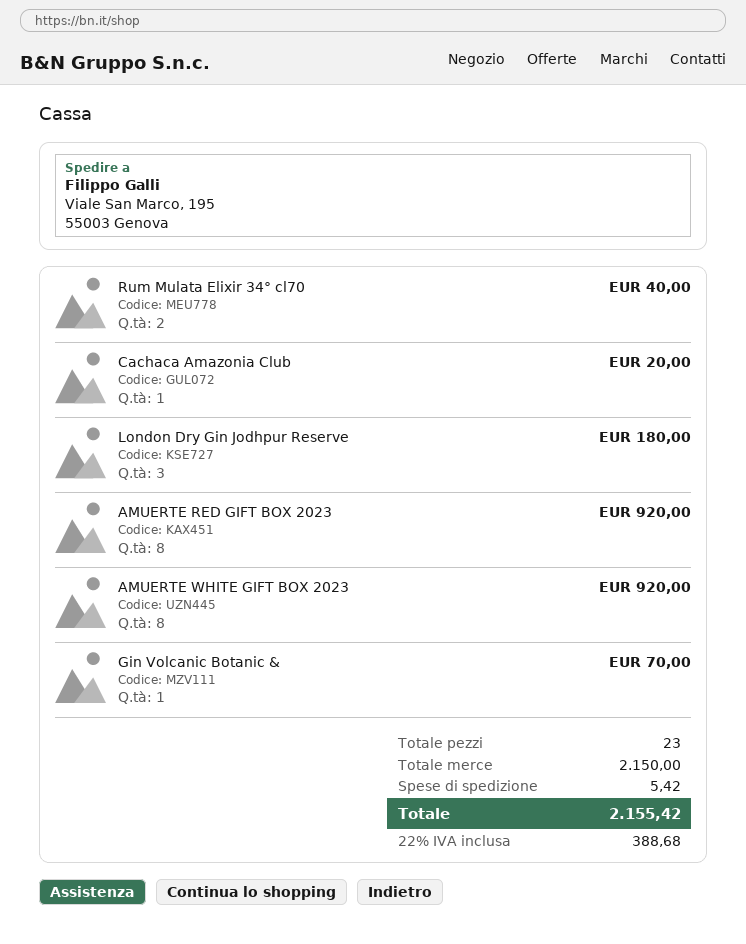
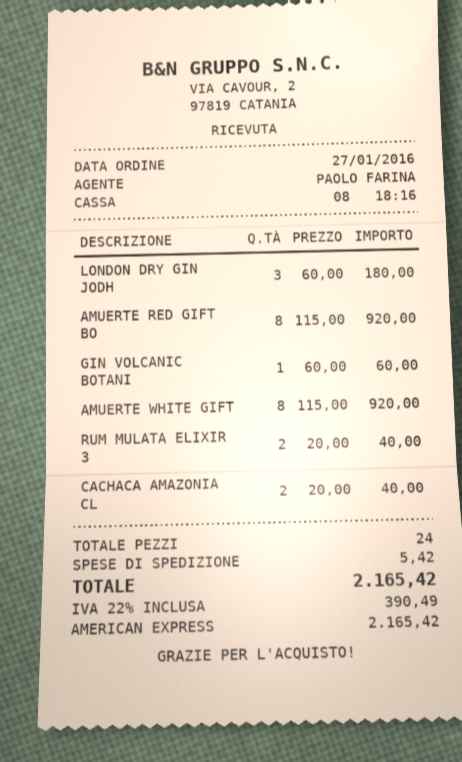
Cachaca Amazonia Club: 1 for 20.00 -> 2 for 40.00
Gin Volcanic Botanic &: 1 for 70.00 -> 1 for 60.00
total quantity: 23 -> 24
tax: 22% = 388.68 -> 22% = 390.49
total: 2155.42 -> 2165.42

